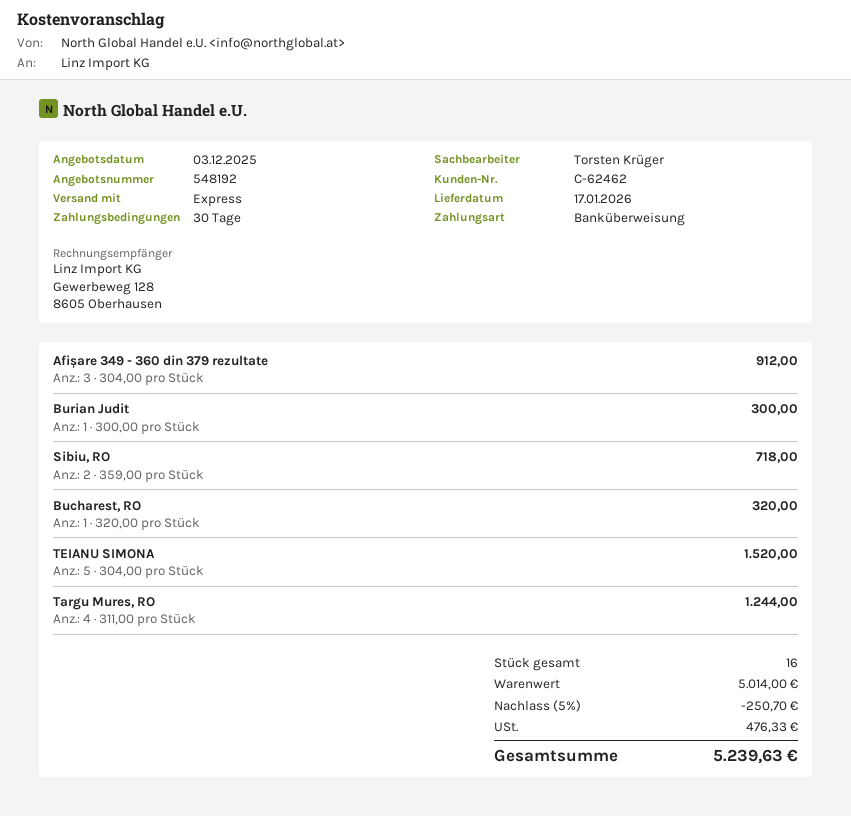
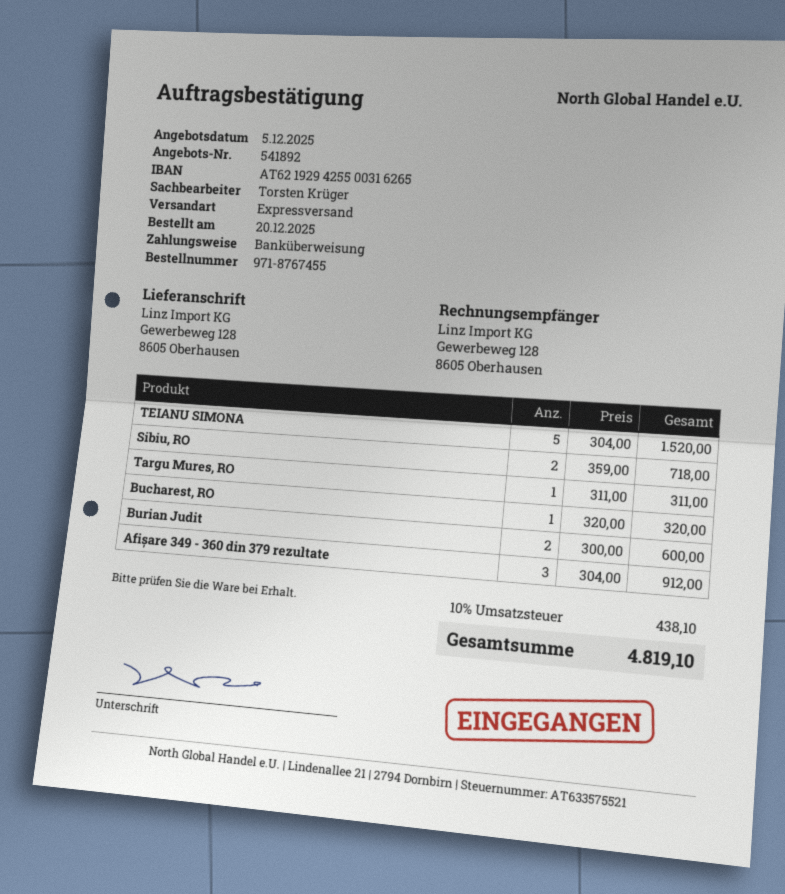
quote number: 548192 -> 541892
quote date: 2025-12-03 -> 2025-12-05
Burian Judit: 1 x 300.00 = 300.00 -> 2 x 300.00 = 600.00
Targu Mures, RO: 4 x 311.00 = 1244.00 -> 1 x 311.00 = 311.00
discount: 5% = 250.70 -> none
tax: 476.33 -> 438.10
total: 5239.63 -> 4819.10

